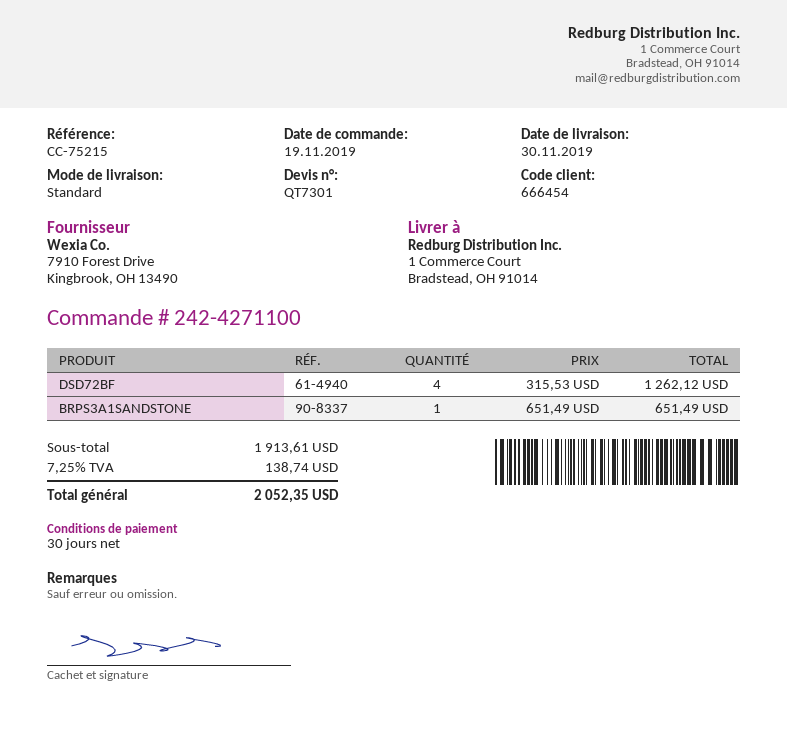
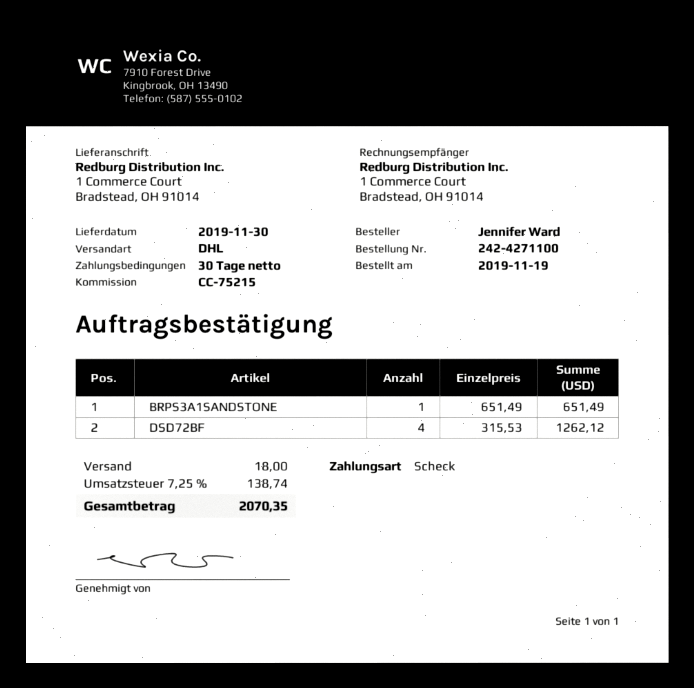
shipping method: standard -> DHL
shipping: none -> 18.00
total: 2052.35 -> 2070.35

